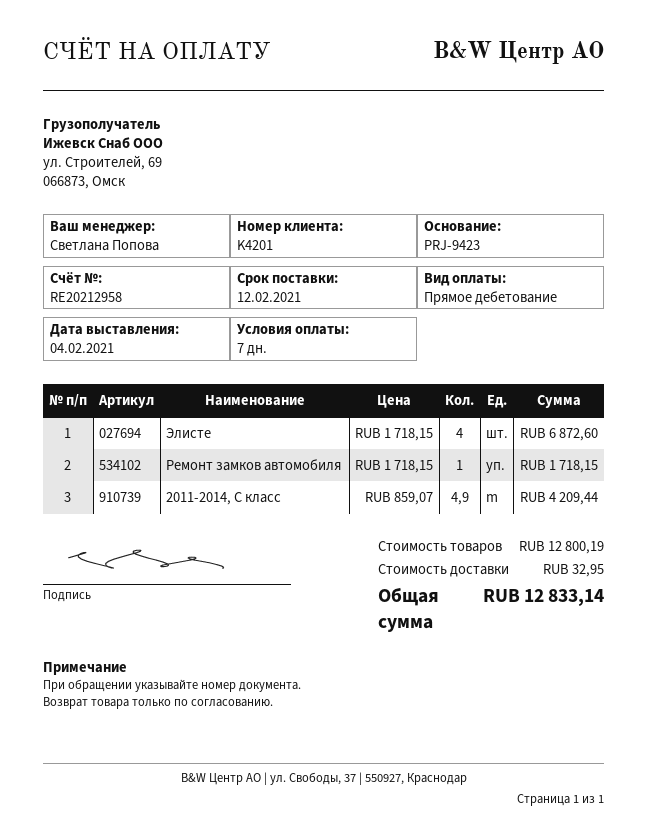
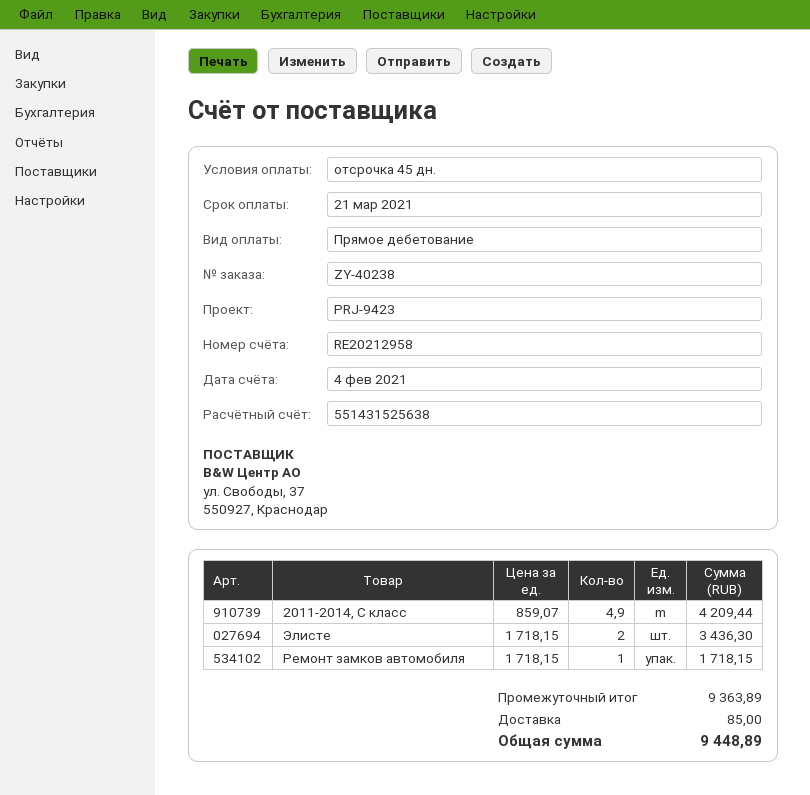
payment terms: 7 days -> 45 days
Элисте: 4 x 1718.15 = 6872.60 -> 2 x 1718.15 = 3436.30
subtotal: 12800.19 -> 9363.89
shipping: 32.95 -> 85.00
total: 12833.14 -> 9448.89

